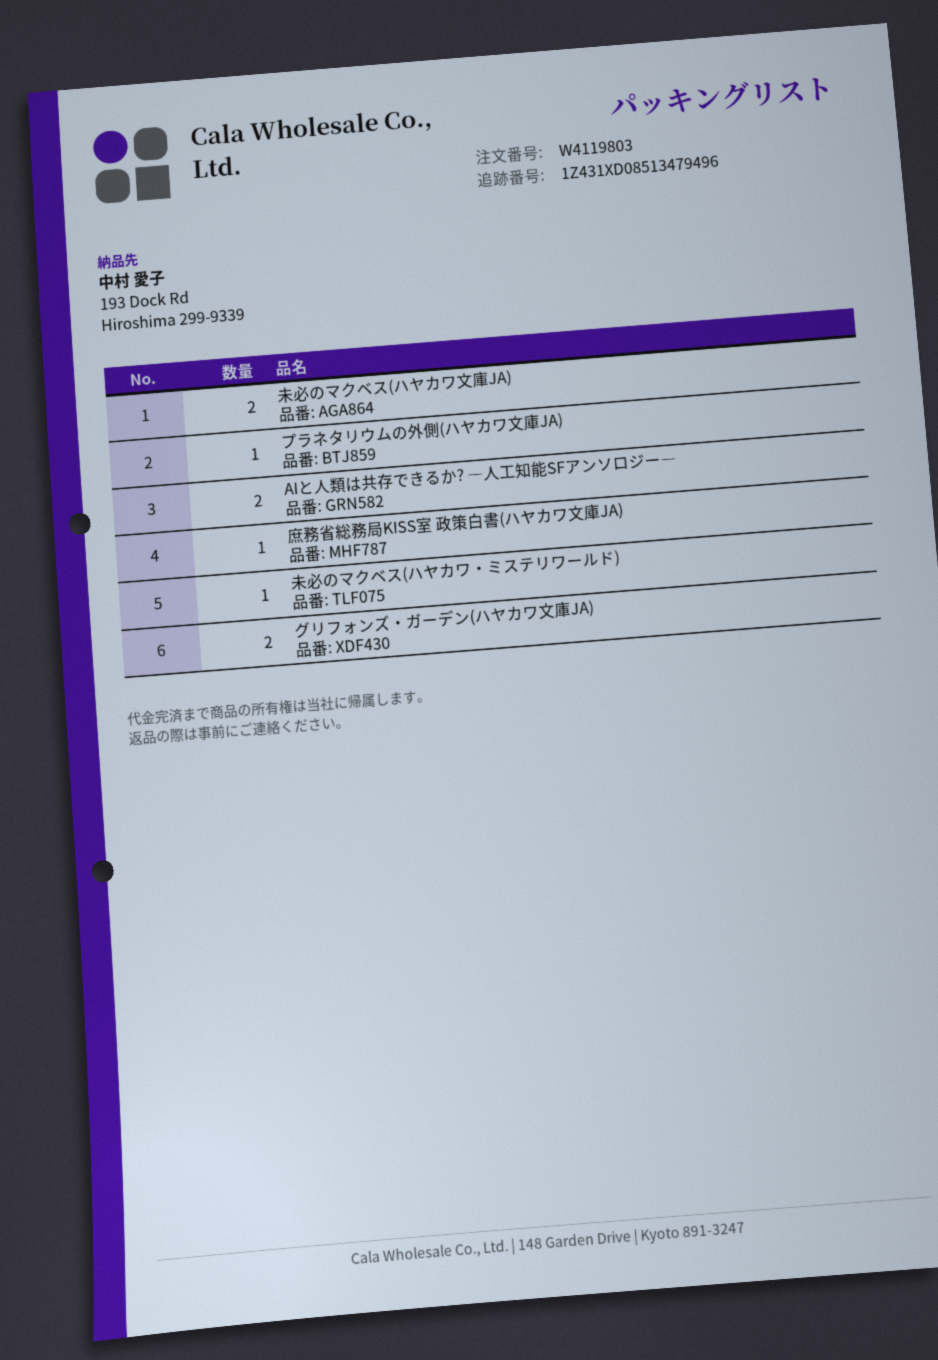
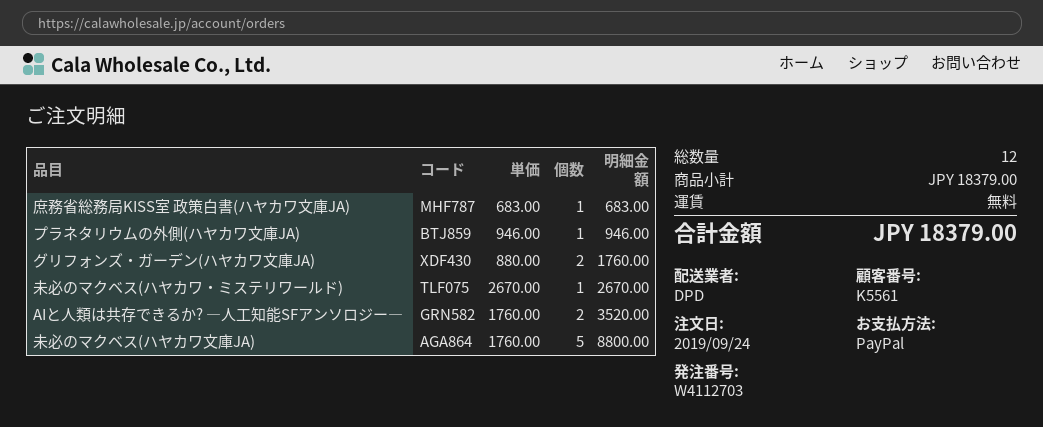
order number: W4119803 -> W4112703
未必のマクベス(ハヤカワ文庫JA): 2 -> 5

